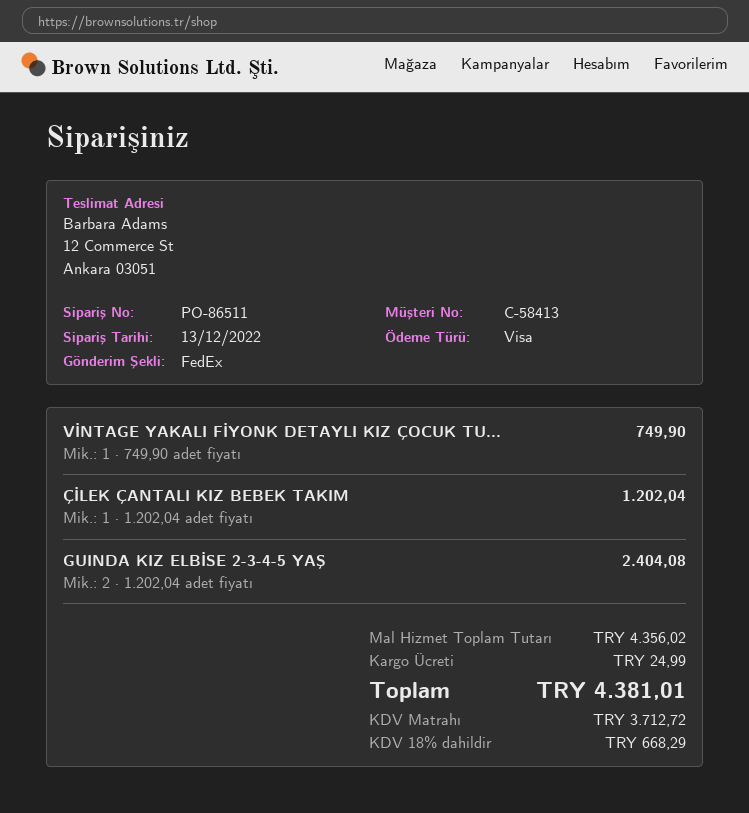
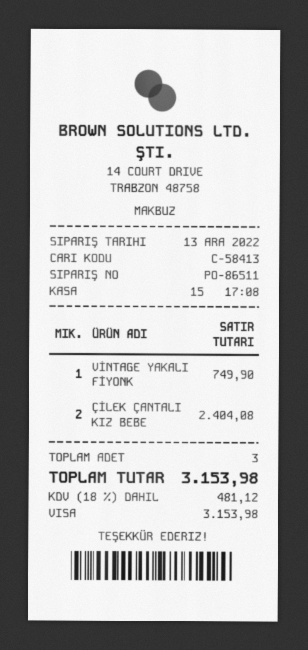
ÇİLEK ÇANTALI KIZ BEBEK TAKIM: 1 for 1202.04 -> 2 for 2404.08
GUINDA KIZ ELBİSE 2-3-4-5 YAŞ: 2 for 2404.08 -> none
shipping: 24.99 -> none
tax: 18% = 668.29 -> 18% = 481.12
total: 4381.01 -> 3153.98

